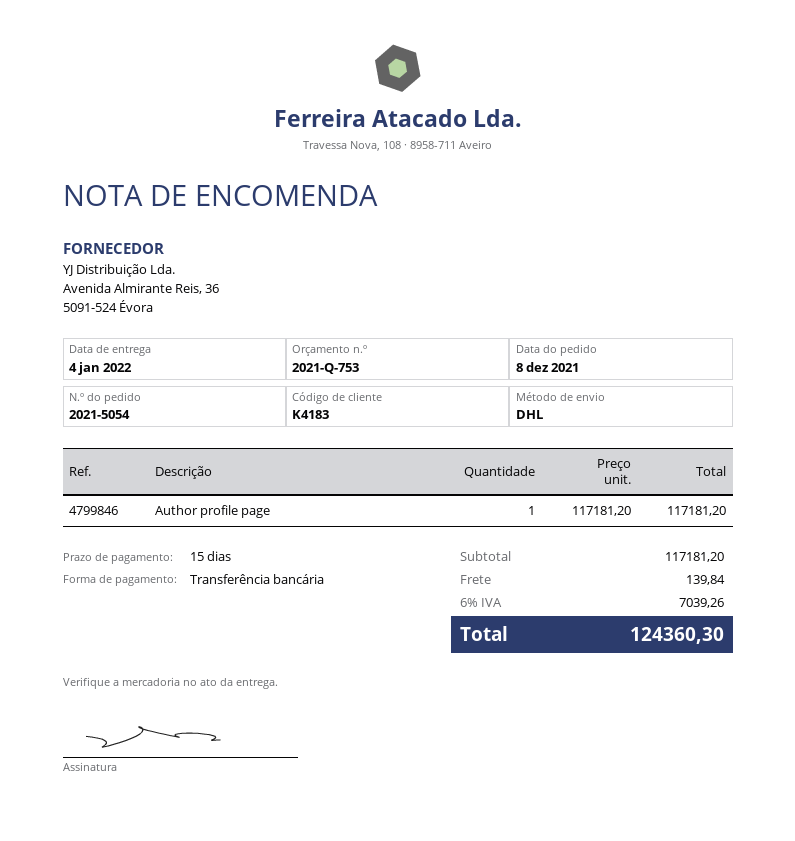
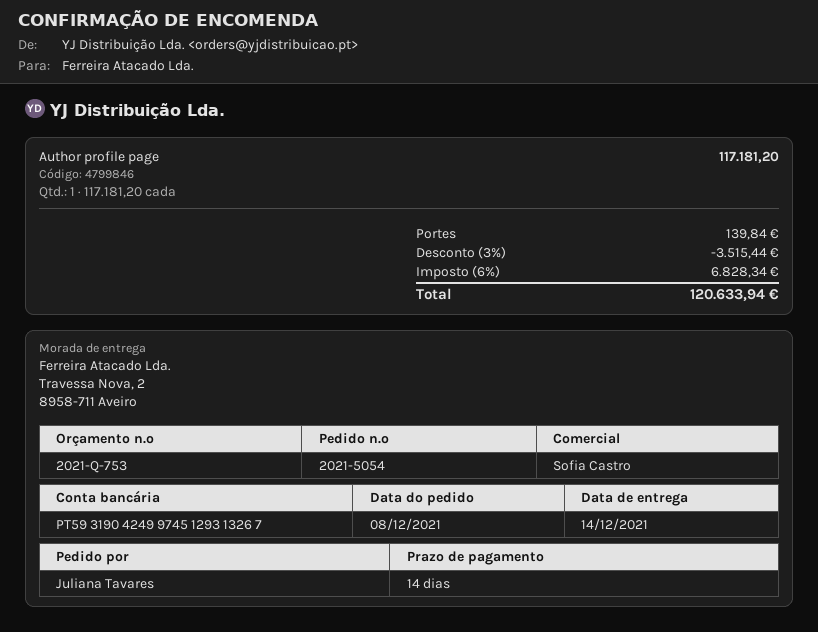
delivery date: 2022-01-04 -> 2021-12-14
payment terms: 15 days -> 14 days
discount: none -> 3% = 3515.44
tax: 6% = 7039.26 -> 6% = 6828.34
total: 124360.30 -> 120633.94

